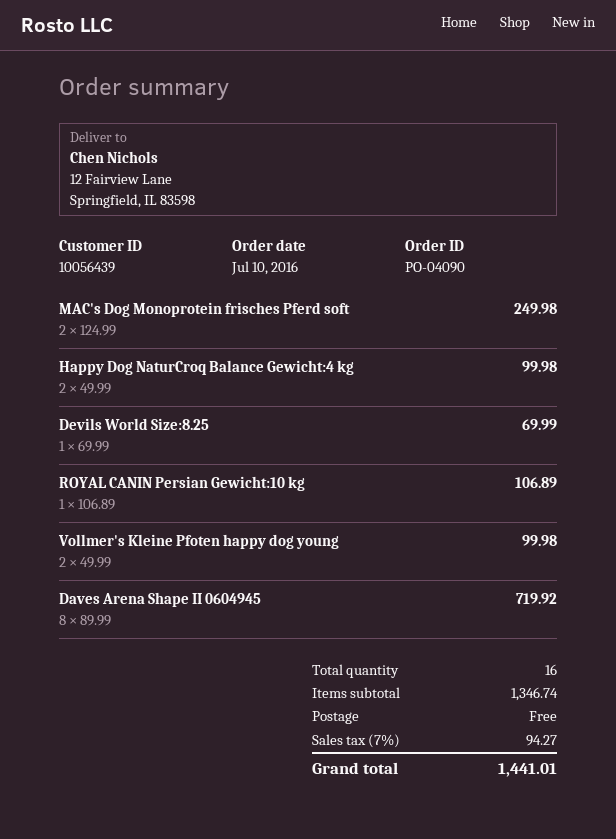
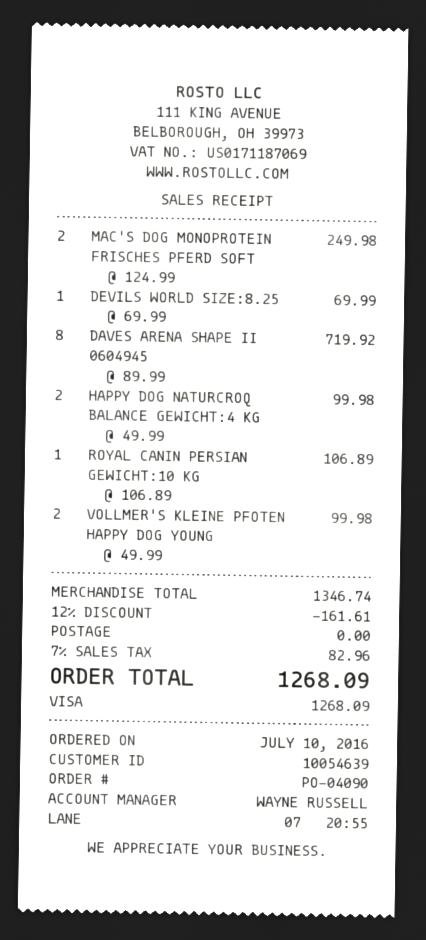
customer number: 10056439 -> 10054639
discount: none -> 12% = 161.61
tax: 7% = 94.27 -> 7% = 82.96
total: 1441.01 -> 1268.09

